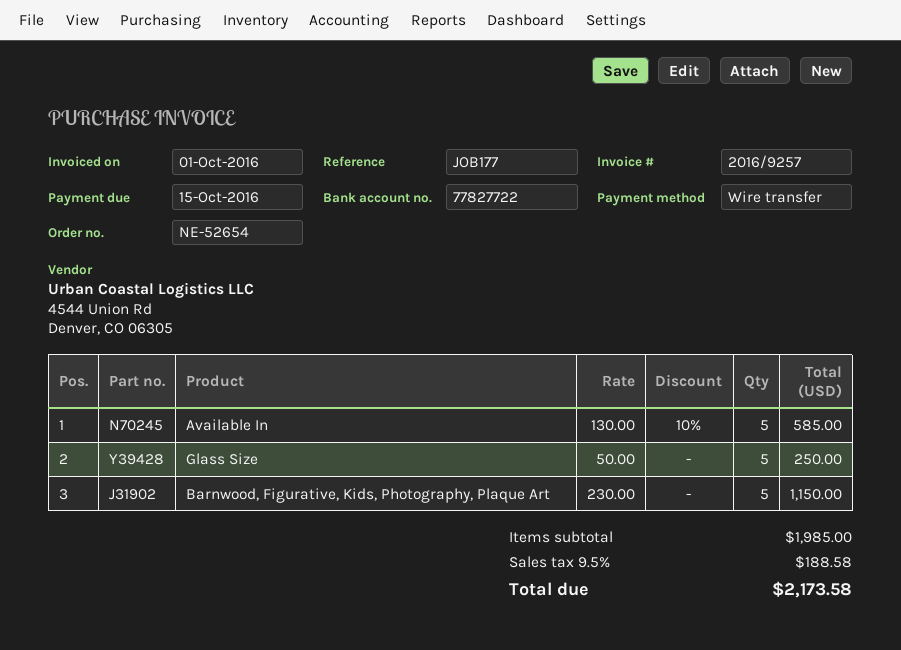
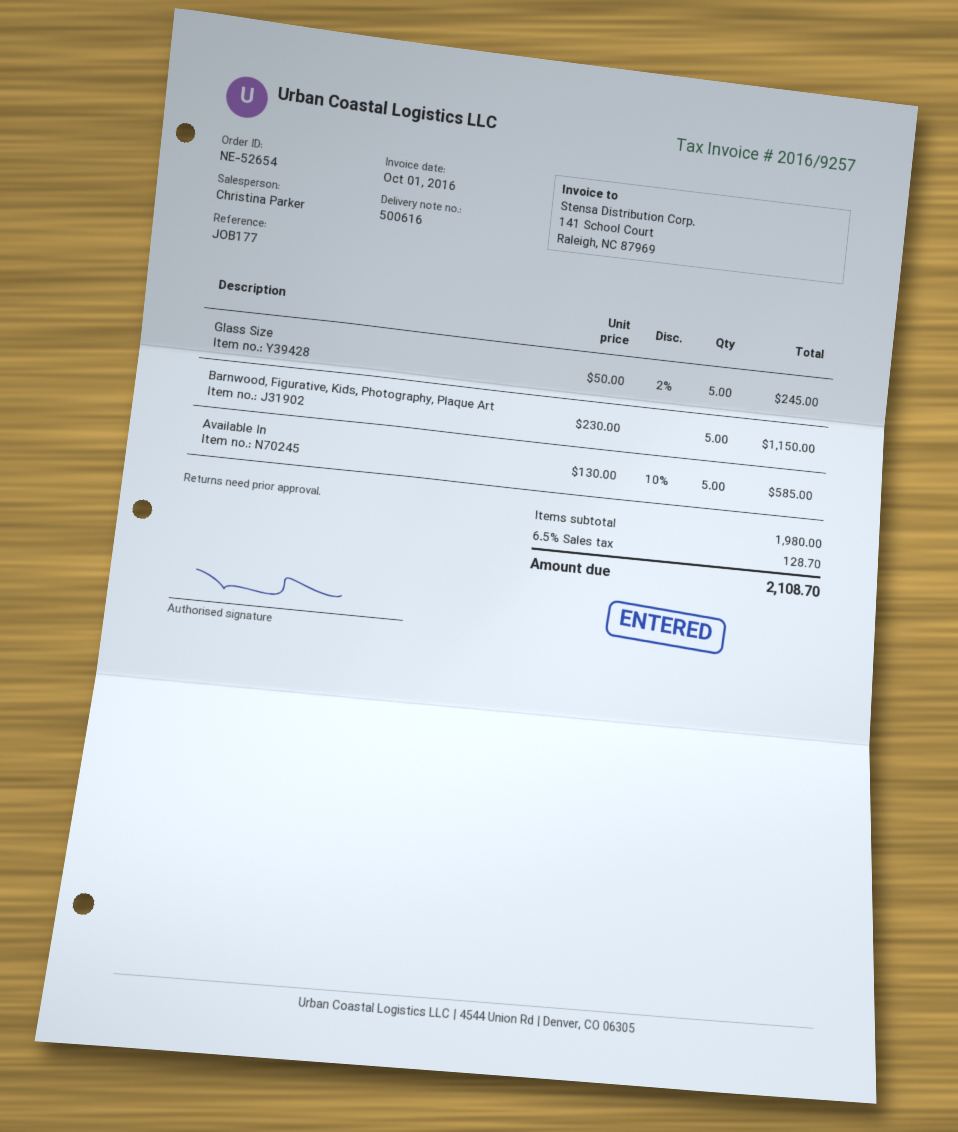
Glass Size: 5 x 50.00 = 250.00 -> 5 x 50.00 - 2% = 245.00
subtotal: 1985.00 -> 1980.00
tax: 9.5% = 188.58 -> 6.5% = 128.70
total: 2173.58 -> 2108.70

